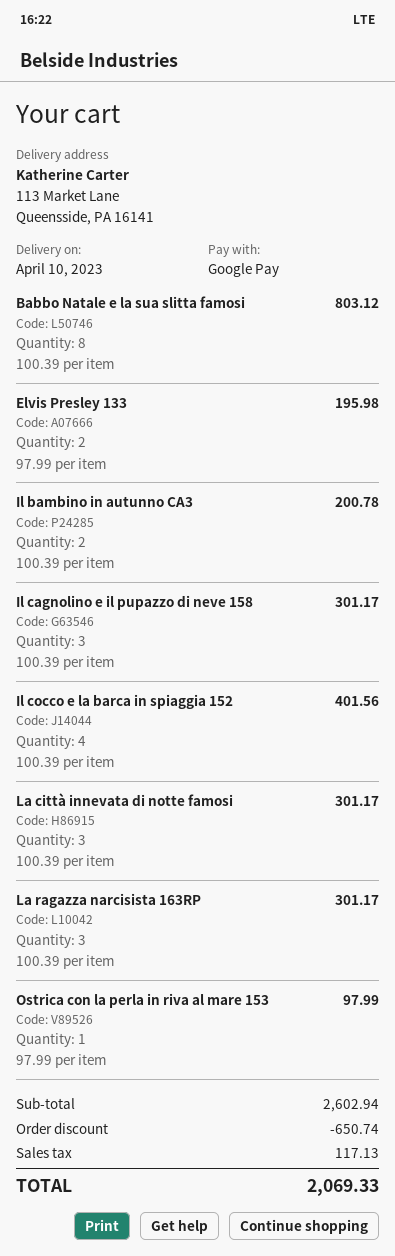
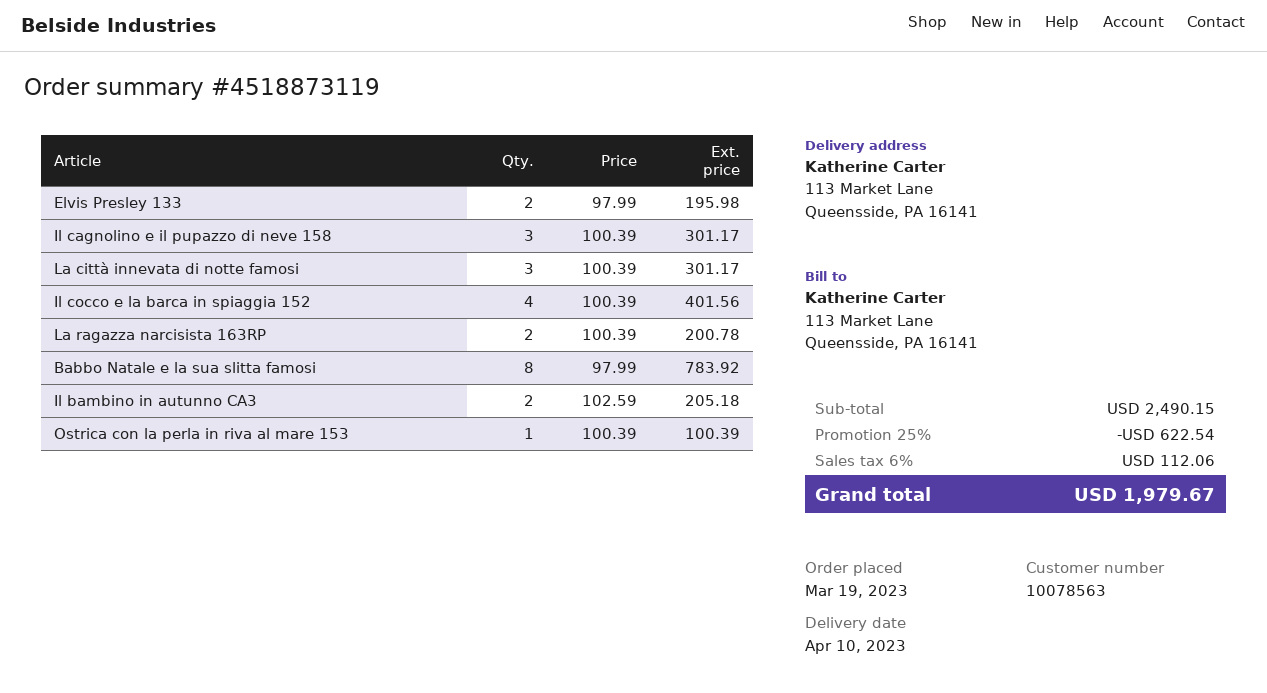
Babbo Natale e la sua slitta famosi: 8 x 100.39 = 803.12 -> 8 x 97.99 = 783.92
Il bambino in autunno CA3: 2 x 100.39 = 200.78 -> 2 x 102.59 = 205.18
La ragazza narcisista 163RP: 3 x 100.39 = 301.17 -> 2 x 100.39 = 200.78
Ostrica con la perla in riva al mare 153: 1 x 97.99 = 97.99 -> 1 x 100.39 = 100.39
subtotal: 2602.94 -> 2490.15
discount: 650.74 -> 622.54
tax: 117.13 -> 112.06
total: 2069.33 -> 1979.67

